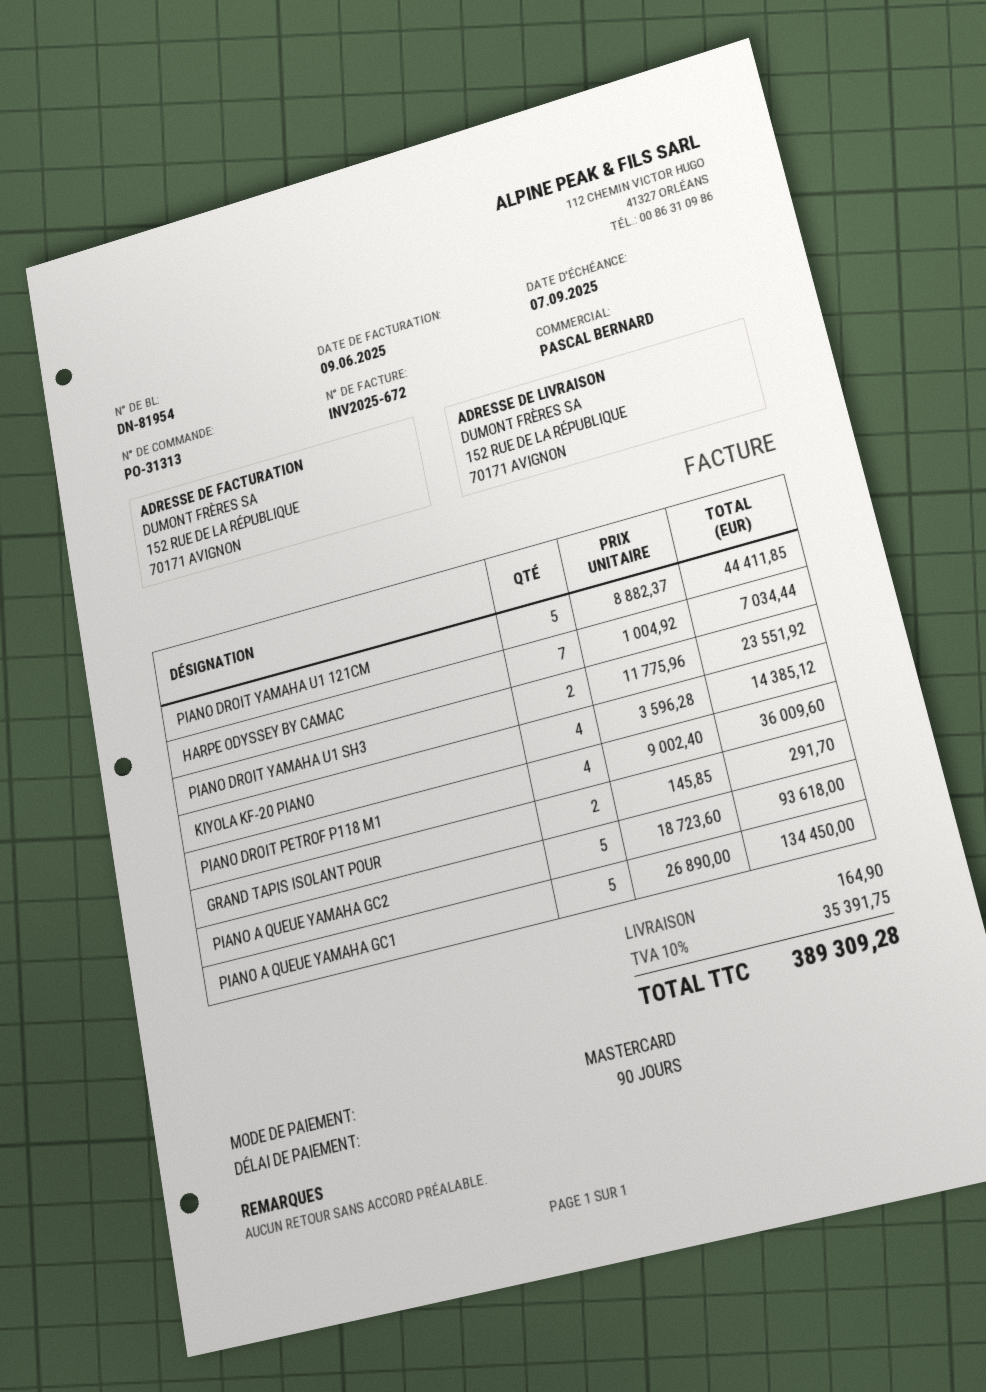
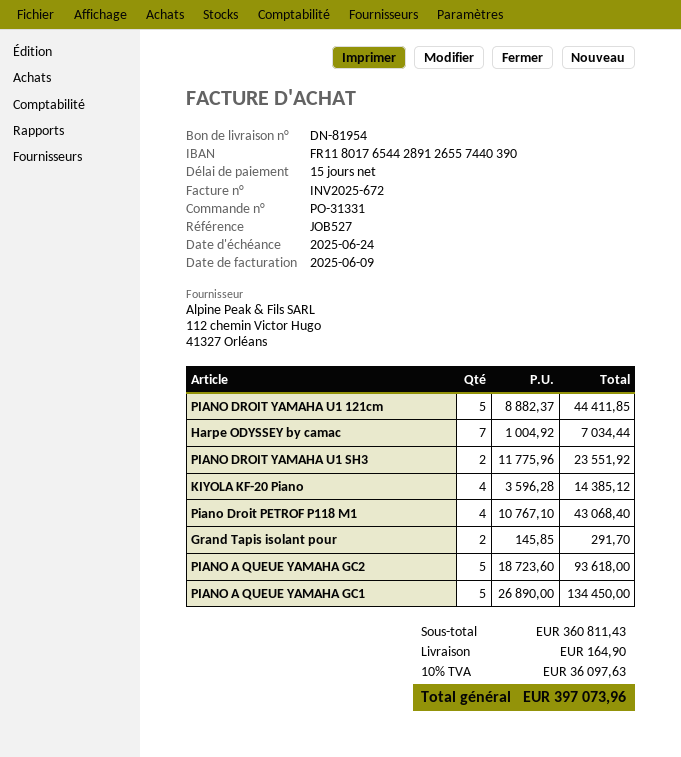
order number: PO-31313 -> PO-31331
payment terms: 90 days -> 15 days
due date: 2025-09-07 -> 2025-06-24
PIANO DROIT PETROF P118 M1: 4 x 9002.40 = 36009.60 -> 4 x 10767.10 = 43068.40
tax: 10% = 35391.75 -> 10% = 36097.63
total: 389309.28 -> 397073.96

